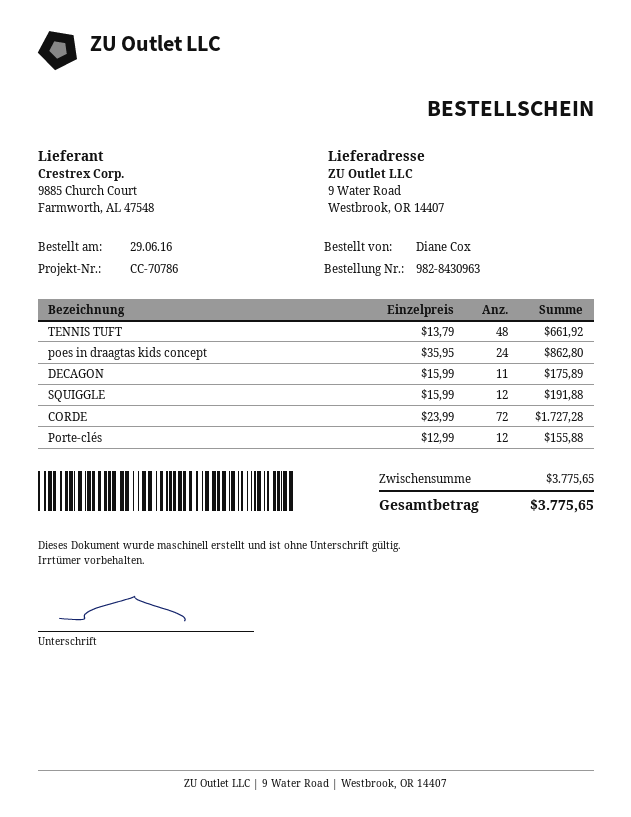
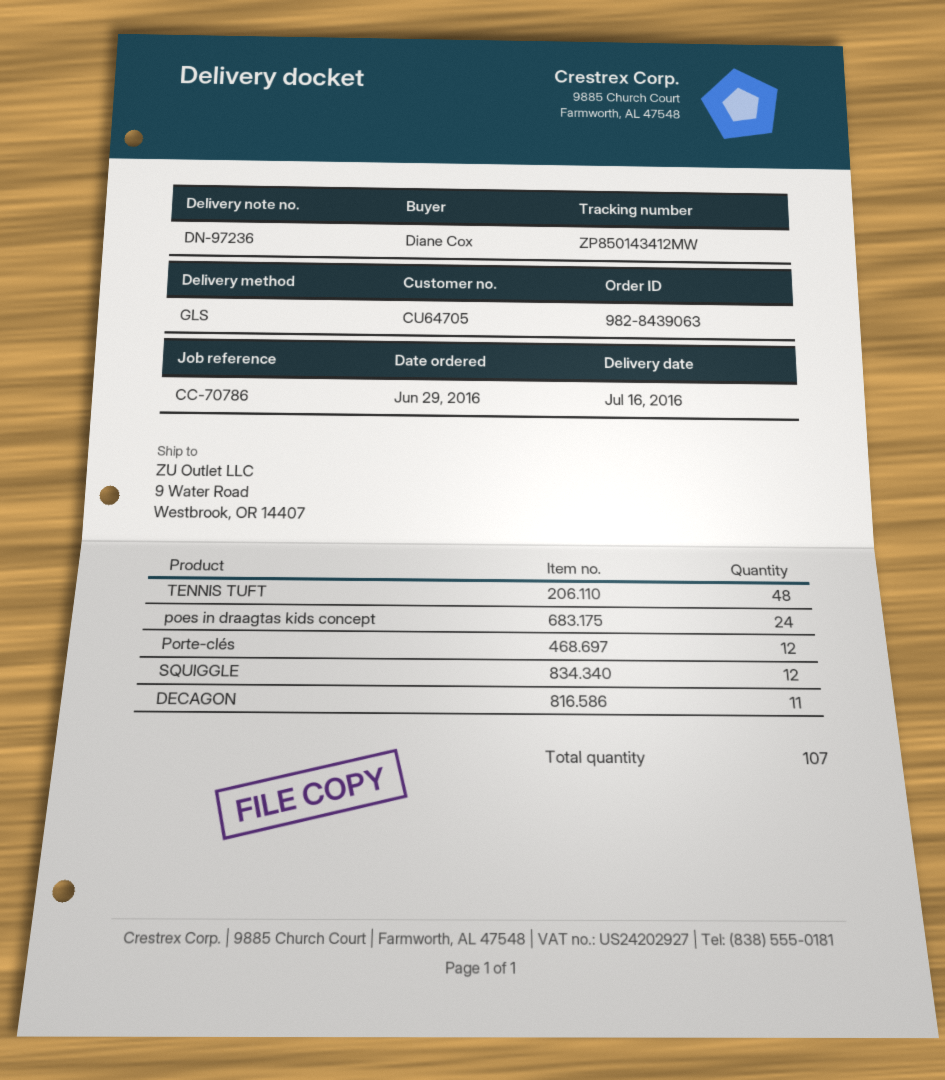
order number: 982-8430963 -> 982-8439063
CORDE: 72 -> none

